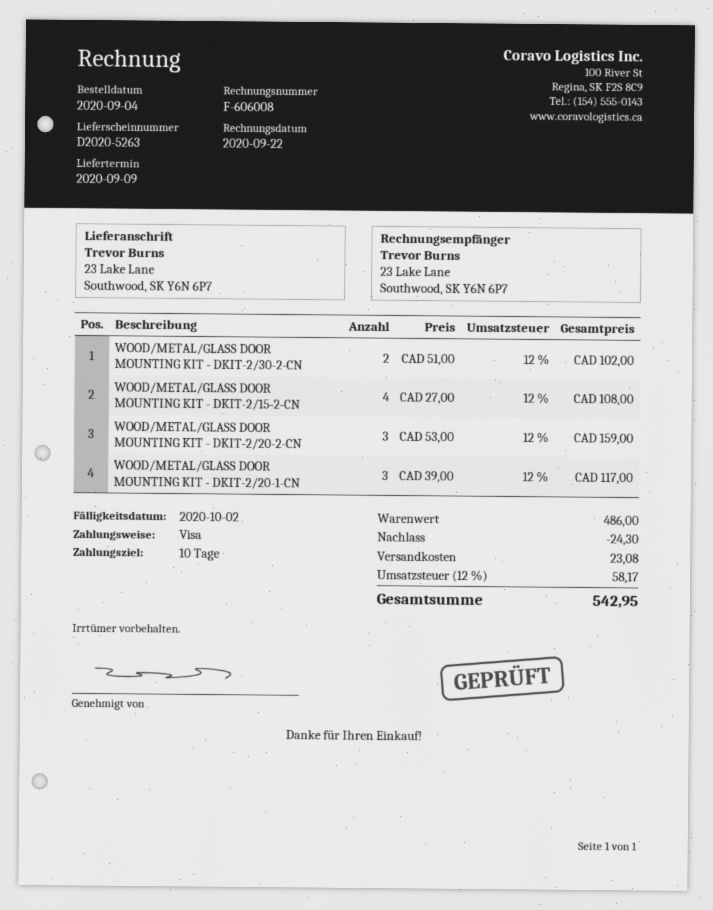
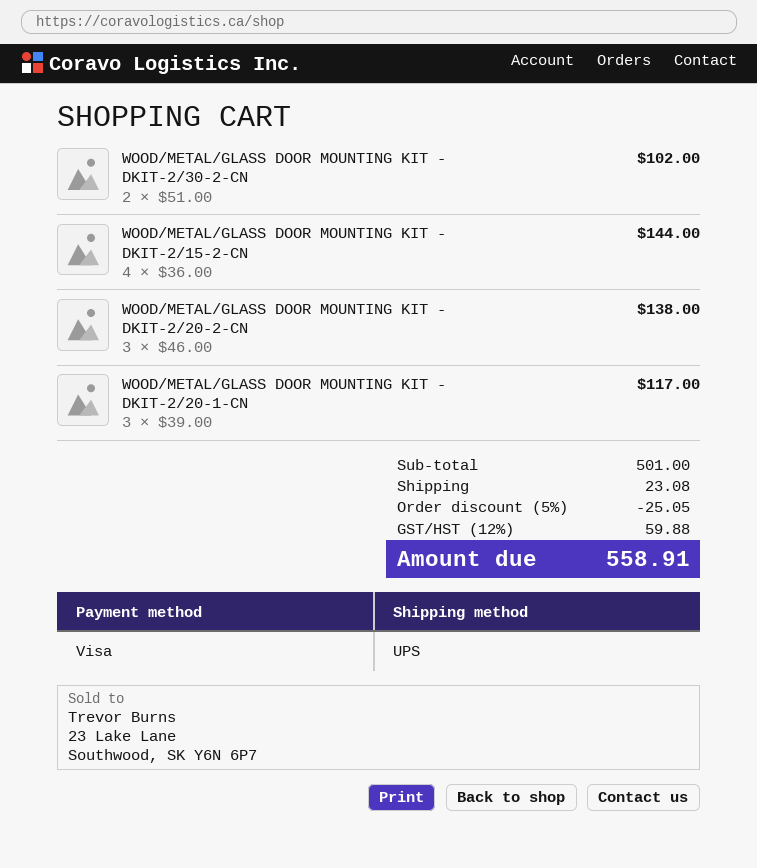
WOOD/METAL/GLASS DOOR MOUNTING KIT - DKIT-2/15-2-CN: 4 x 27.00 = 108.00 -> 4 x 36.00 = 144.00
WOOD/METAL/GLASS DOOR MOUNTING KIT - DKIT-2/20-2-CN: 3 x 53.00 = 159.00 -> 3 x 46.00 = 138.00
subtotal: 486.00 -> 501.00
discount: 24.30 -> 25.05
tax: 12% = 58.17 -> 12% = 59.88
total: 542.95 -> 558.91

